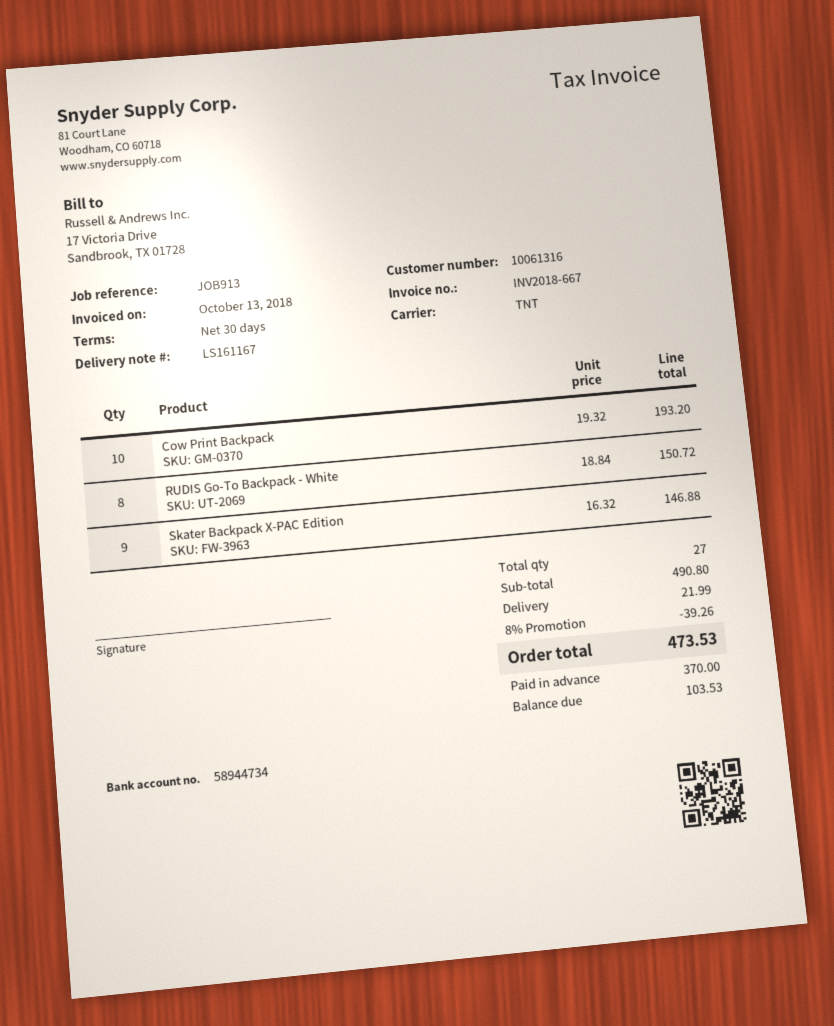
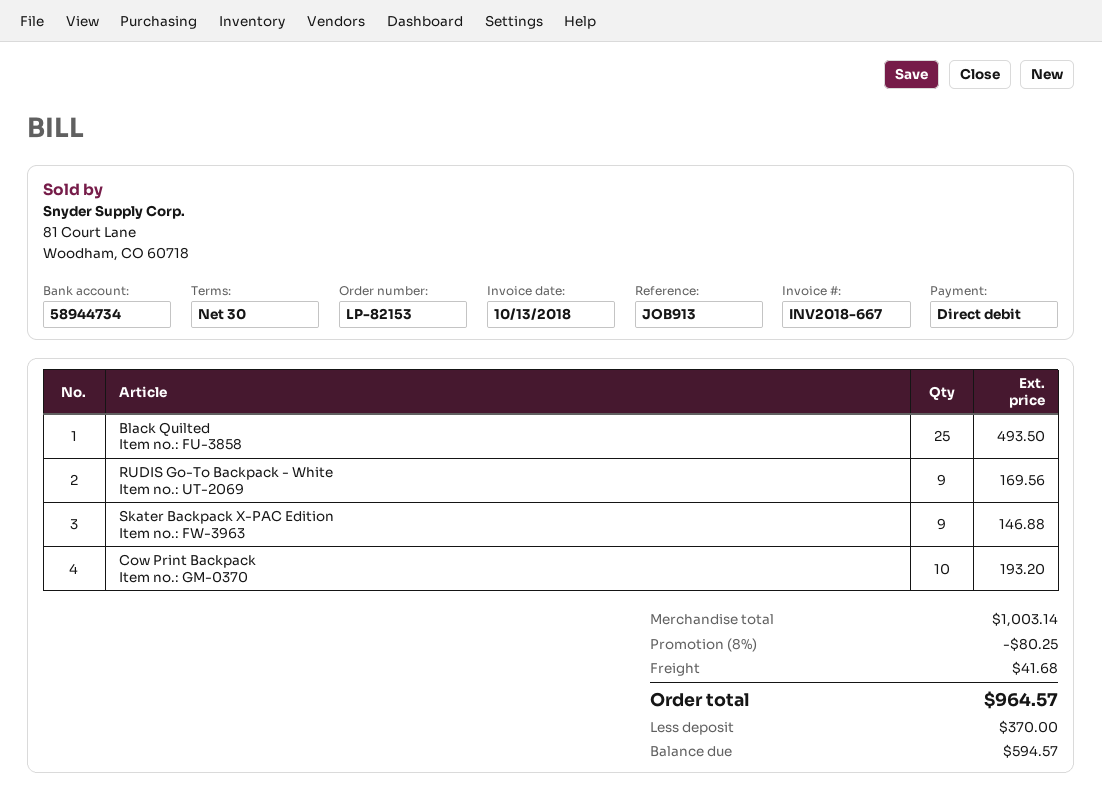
RUDIS Go-To Backpack - White: 8 for 150.72 -> 9 for 169.56
Black Quilted: none -> 25 for 493.50
subtotal: 490.80 -> 1003.14
discount: 8% = 39.26 -> 8% = 80.25
shipping: 21.99 -> 41.68
total: 473.53 -> 964.57
balance: 103.53 -> 594.57

